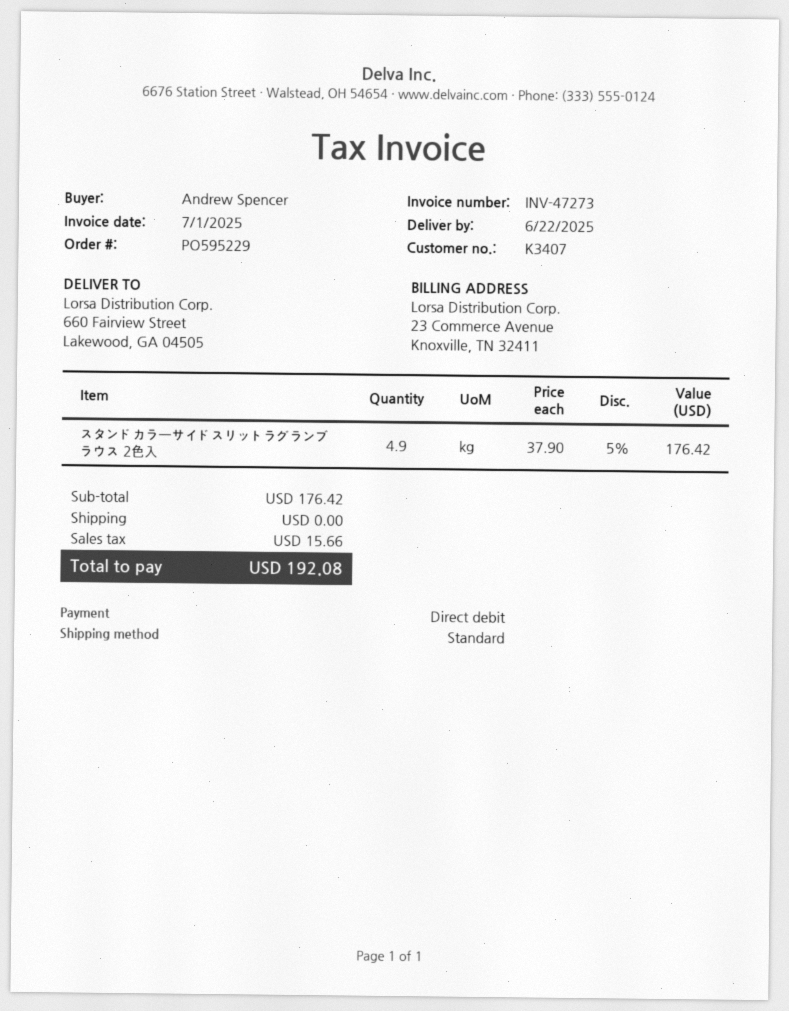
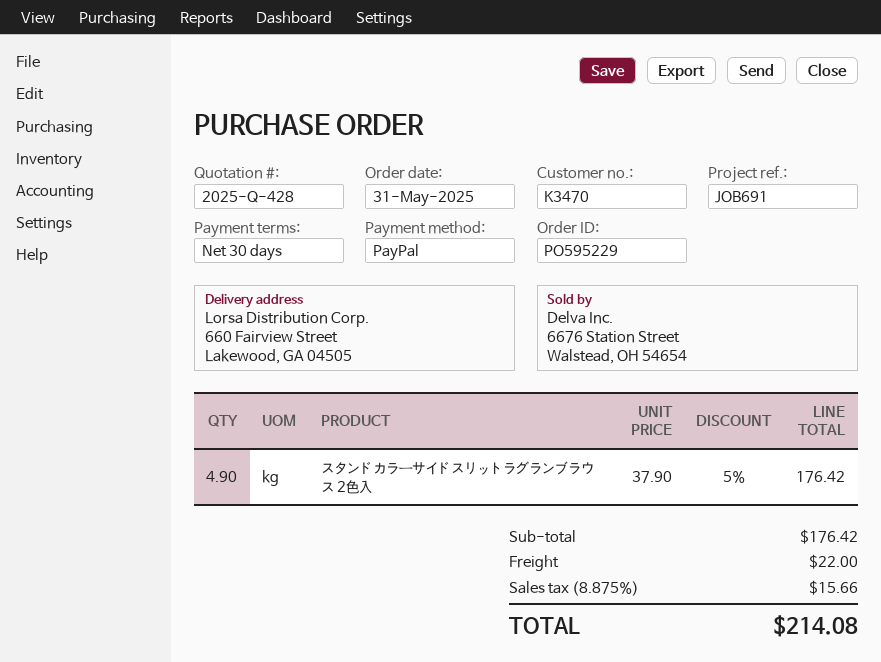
customer number: K3407 -> K3470
payment method: direct debit -> PayPal
shipping: 0.00 -> 22.00
total: 192.08 -> 214.08

